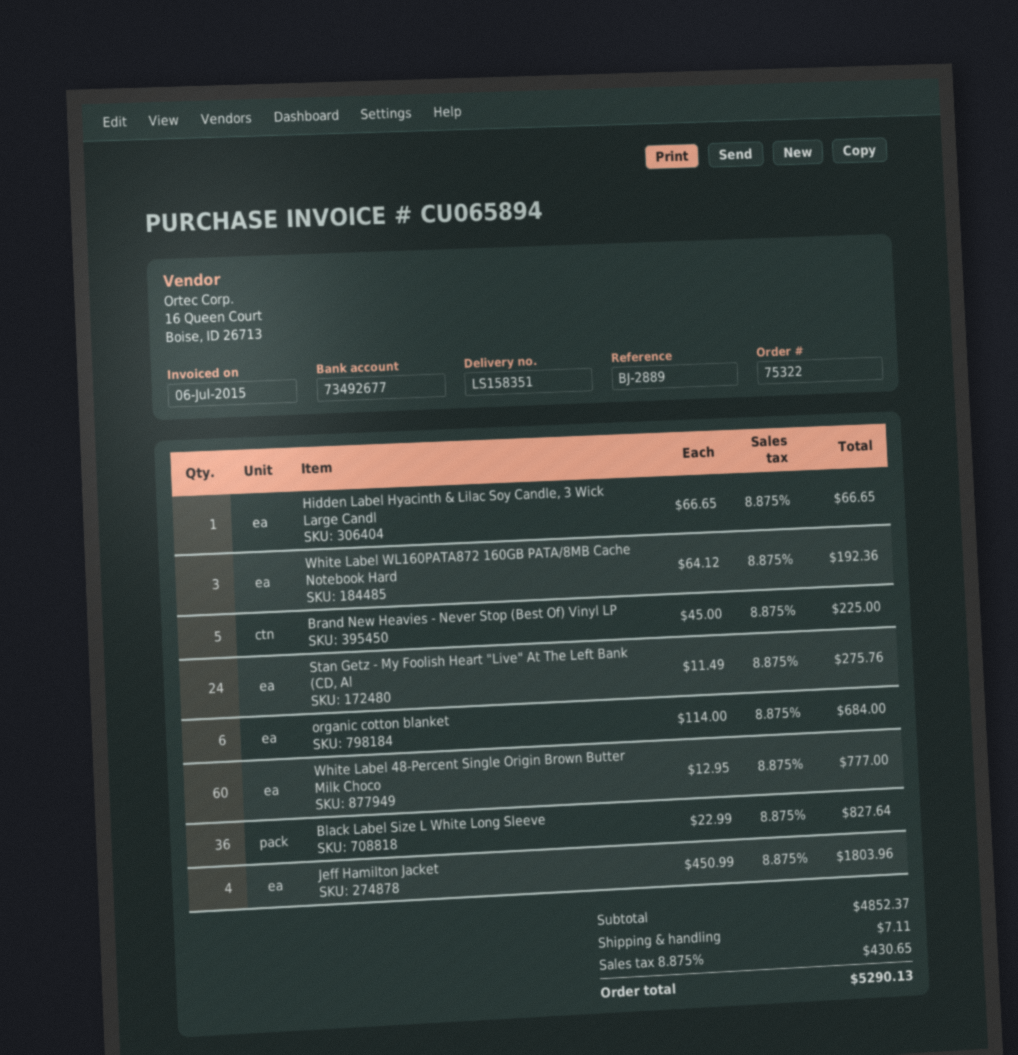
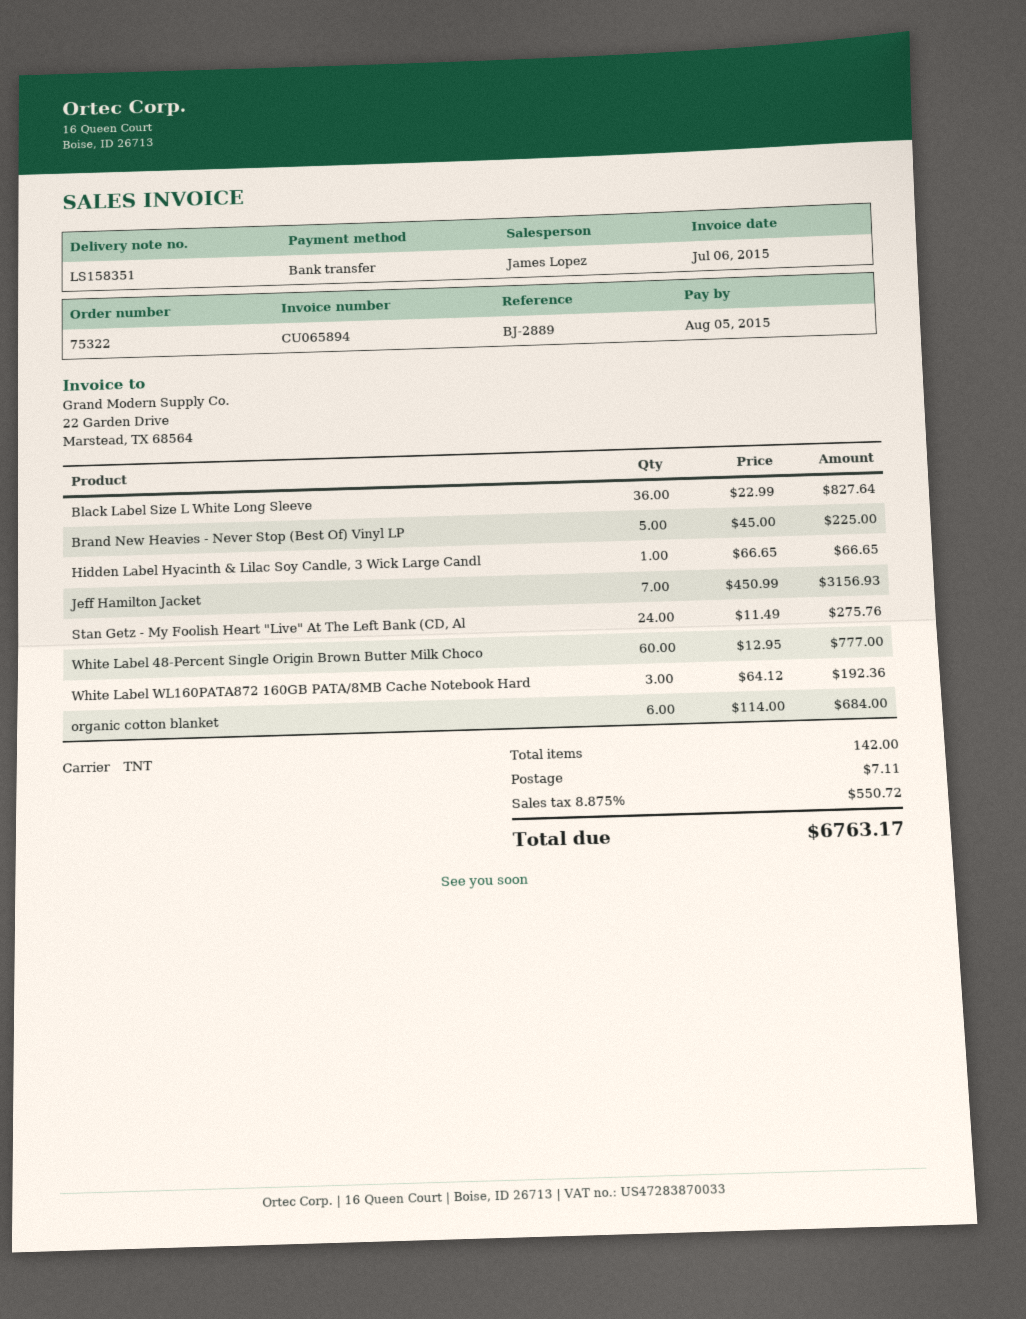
Jeff Hamilton Jacket: 4 x 450.99 = 1803.96 -> 7 x 450.99 = 3156.93
tax: 8.875% = 430.65 -> 8.875% = 550.72
total: 5290.13 -> 6763.17

